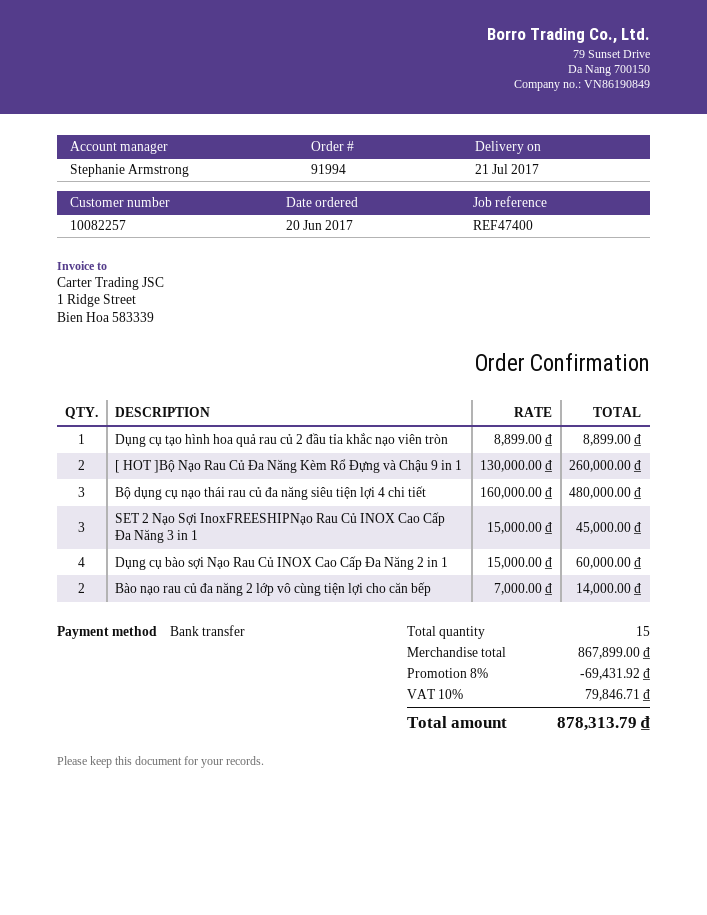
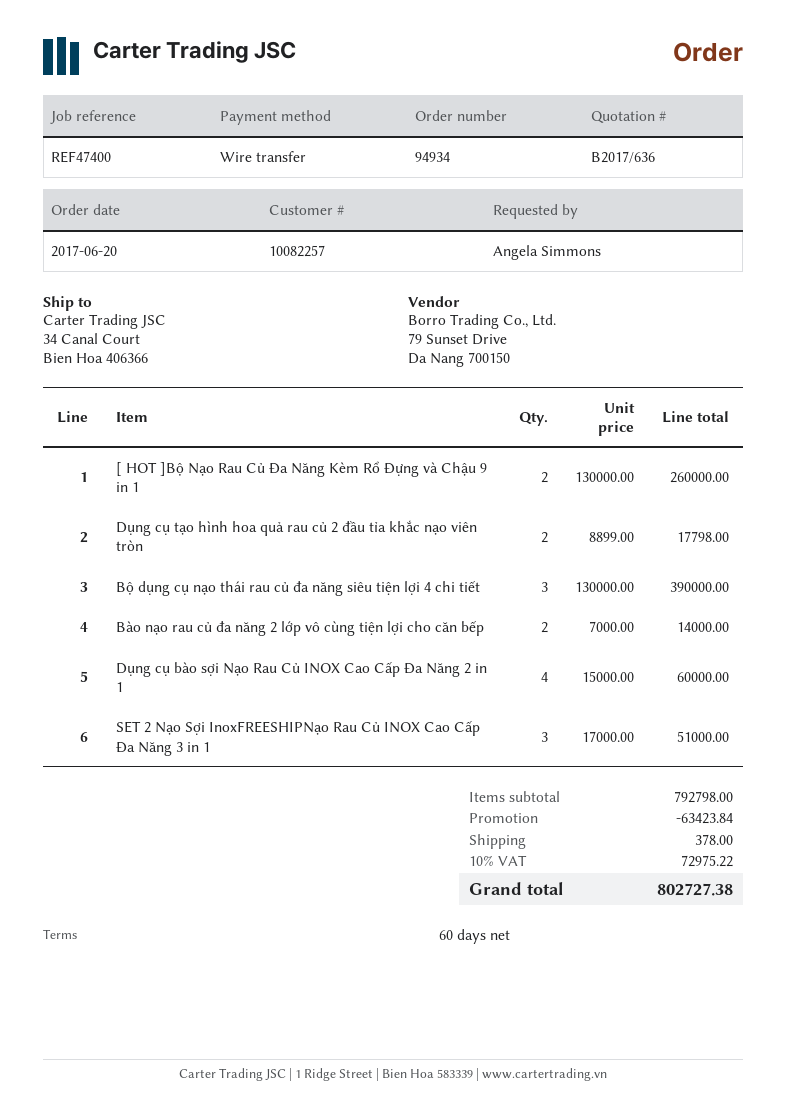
order number: 91994 -> 94934
Dụng cụ tạo hình hoa quả rau củ 2 đầu tỉa khắc nạo viên tròn: 1 x 8899.00 = 8899.00 -> 2 x 8899.00 = 17798.00
Bộ dụng cụ nạo thái rau củ đa năng siêu tiện lợi 4 chi tiết: 3 x 160000.00 = 480000.00 -> 3 x 130000.00 = 390000.00
SET 2 Nạo Sợi InoxFREESHIPNạo Rau Củ INOX Cao Cấp Đa Năng 3 in 1: 3 x 15000.00 = 45000.00 -> 3 x 17000.00 = 51000.00
subtotal: 867899.00 -> 792798.00
discount: 69431.92 -> 63423.84
shipping: none -> 378.00
tax: 10% = 79846.71 -> 10% = 72975.22
total: 878313.79 -> 802727.38

